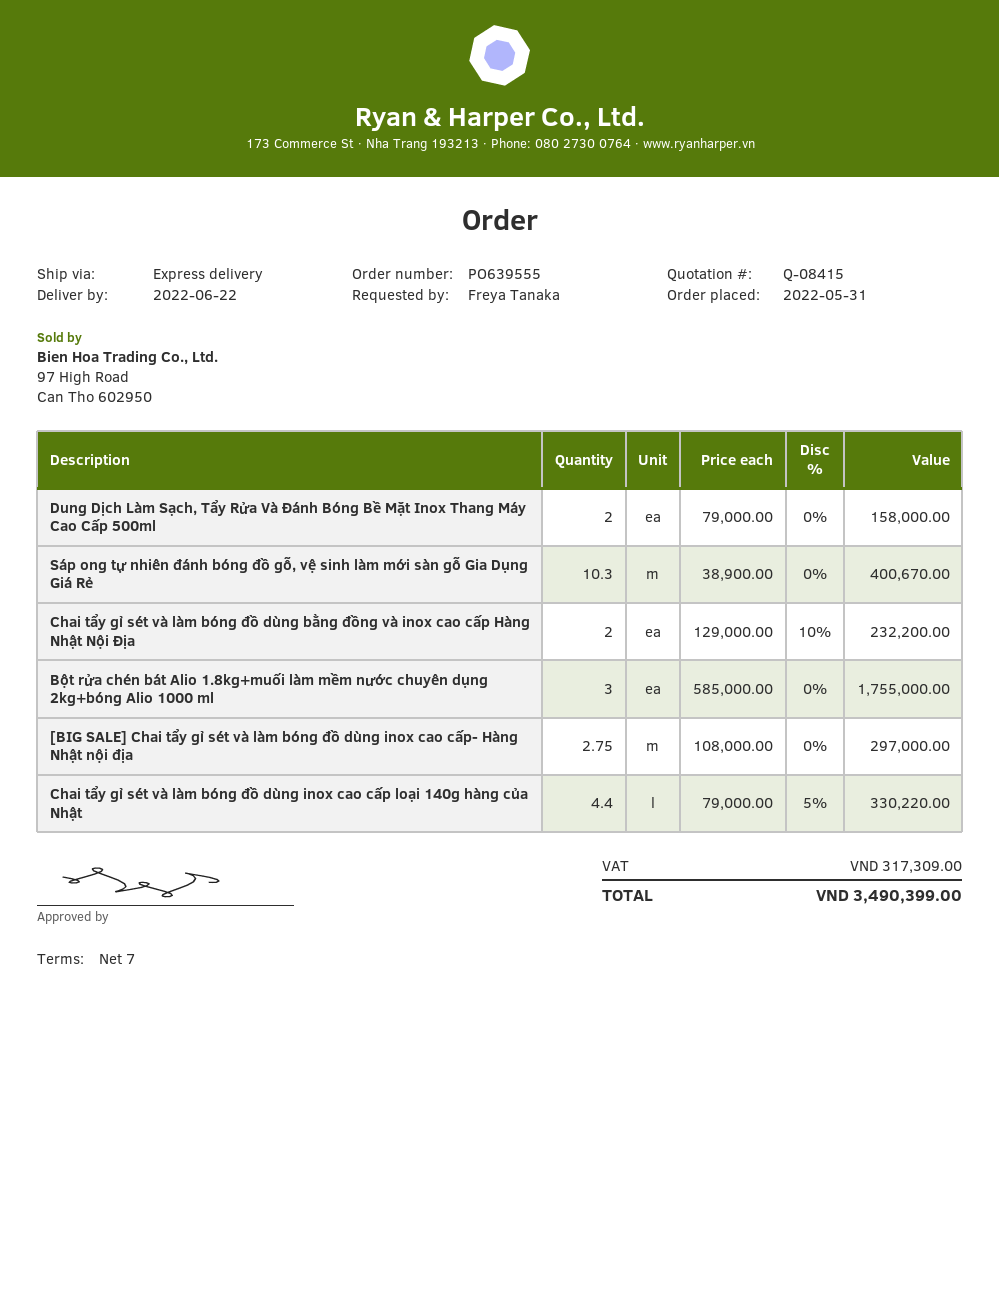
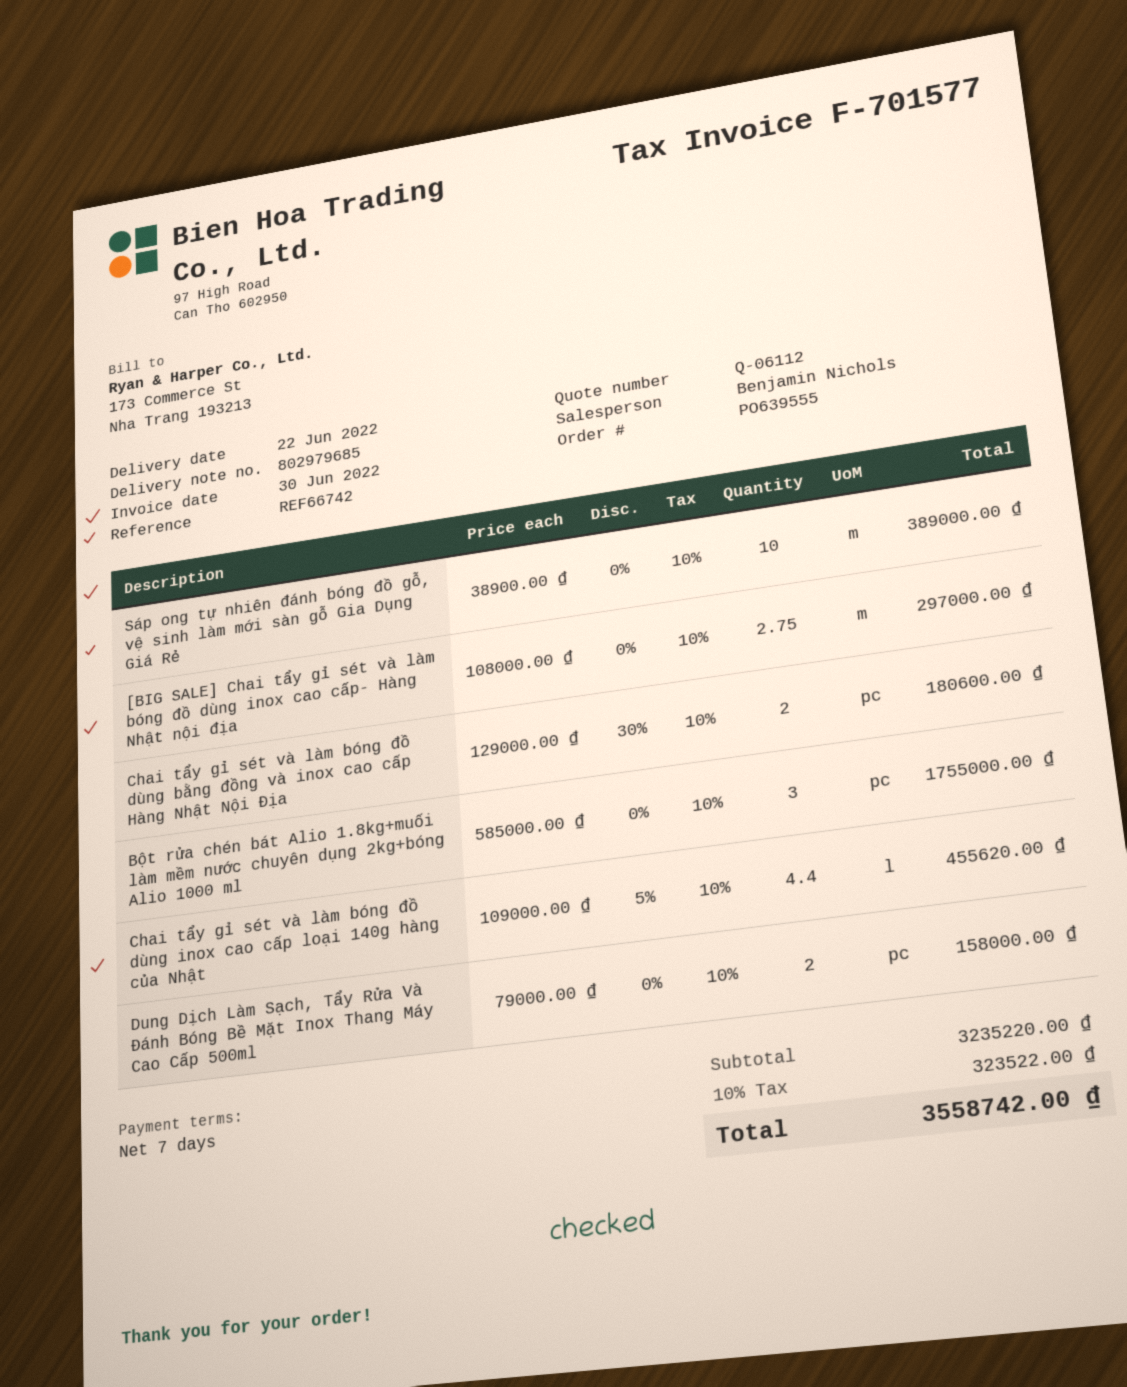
quote number: Q-08415 -> Q-06112
Sáp ong tự nhiên đánh bóng đồ gỗ, vệ sinh làm mới sàn gỗ Gia Dụng Giá Rẻ: 10.3 x 38900.00 = 400670.00 -> 10 x 38900.00 = 389000.00
Chai tẩy gỉ sét và làm bóng đồ dùng bằng đồng và inox cao cấp Hàng Nhật Nội Địa: 2 x 129000.00 - 10% = 232200.00 -> 2 x 129000.00 - 30% = 180600.00
Chai tẩy gỉ sét và làm bóng đồ dùng inox cao cấp loại 140g hàng của Nhật: 4.4 x 79000.00 - 5% = 330220.00 -> 4.4 x 109000.00 - 5% = 455620.00
tax: 317309.00 -> 323522.00
total: 3490399.00 -> 3558742.00

